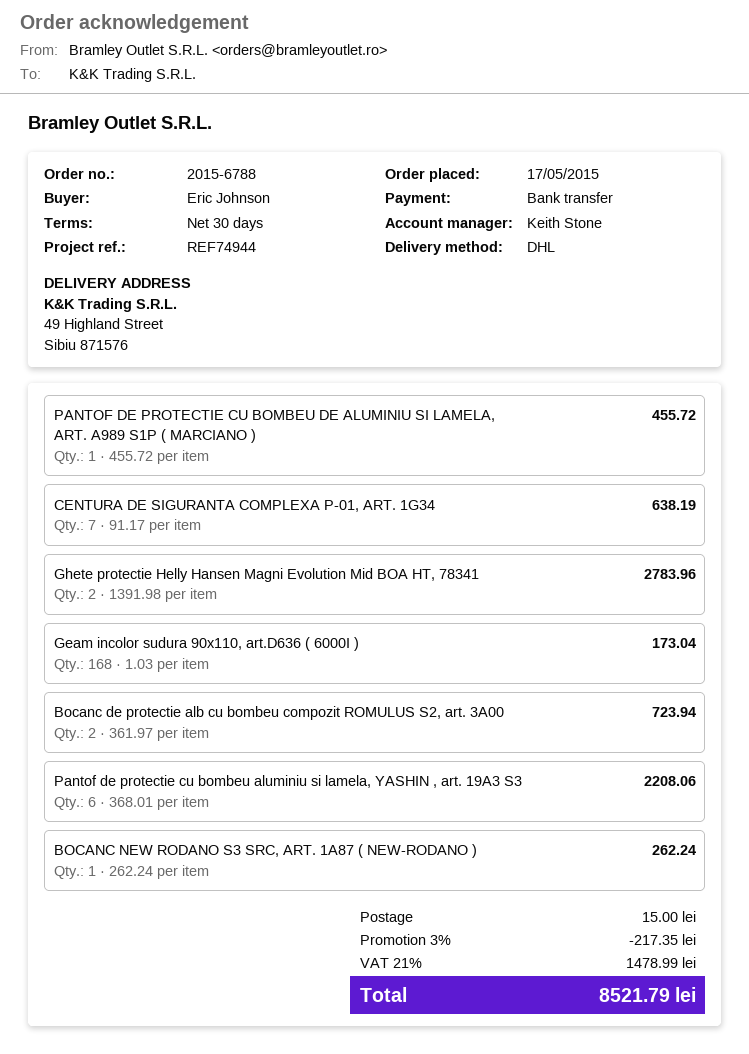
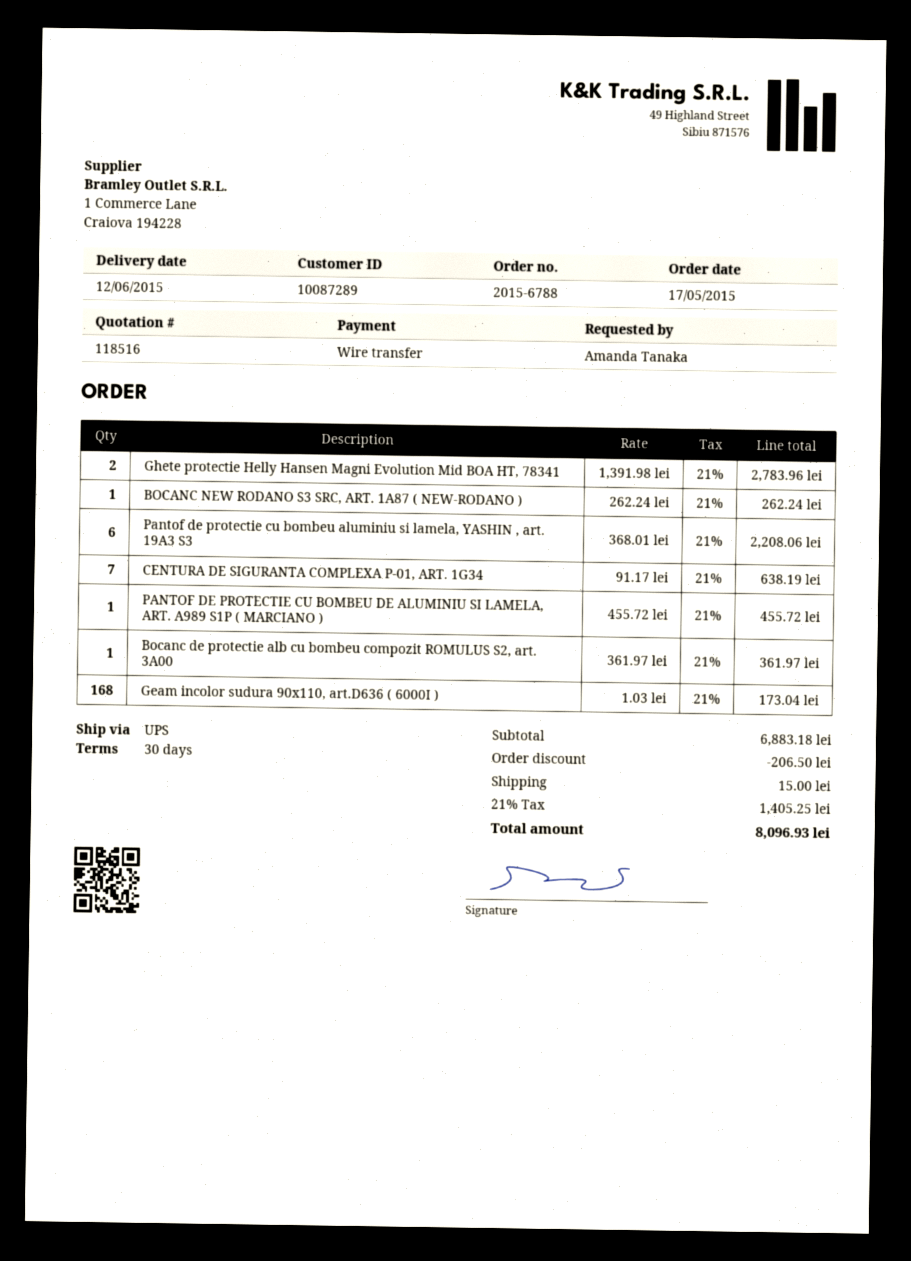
ordered by: Eric Johnson -> Amanda Tanaka
shipping method: DHL -> UPS
Bocanc de protectie alb cu bombeu compozit ROMULUS S2, art. 3A00: 2 x 361.97 = 723.94 -> 1 x 361.97 = 361.97
discount: 217.35 -> 206.50
tax: 21% = 1478.99 -> 21% = 1405.25
total: 8521.79 -> 8096.93

